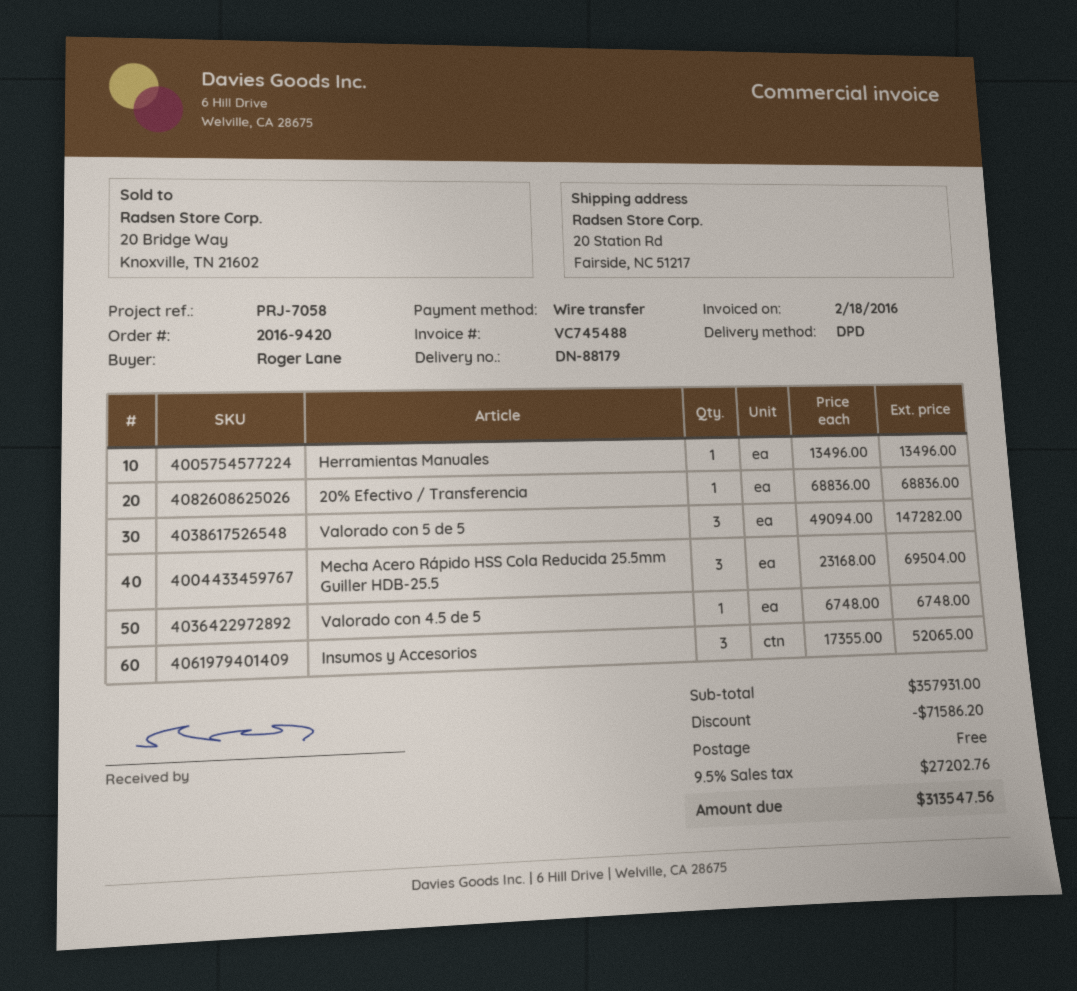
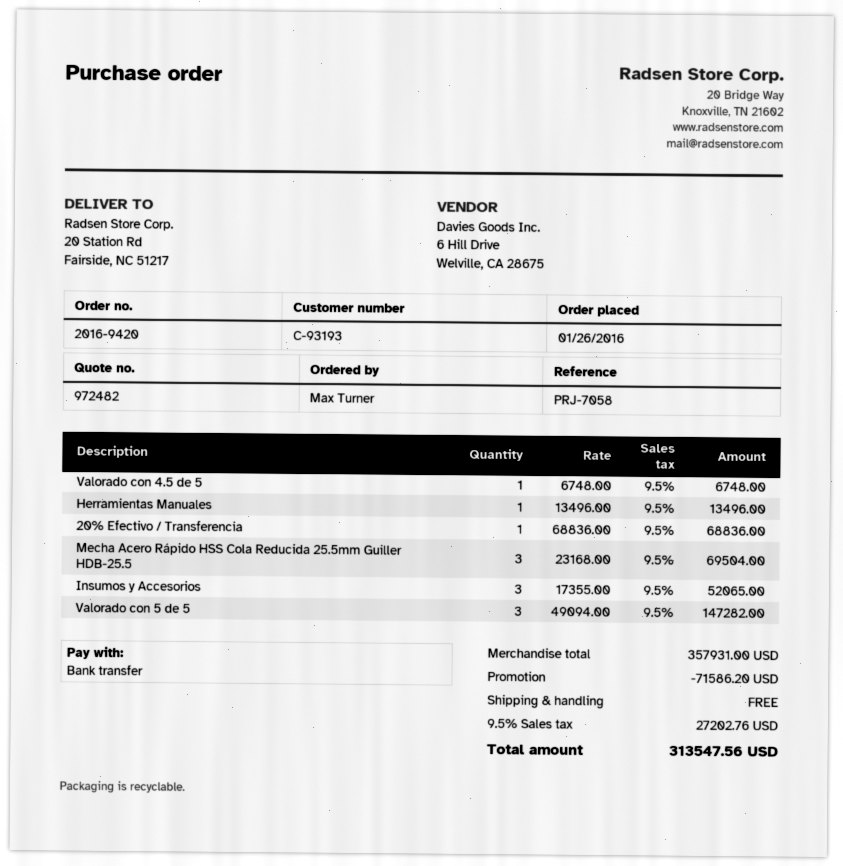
ordered by: Roger Lane -> Max Turner

